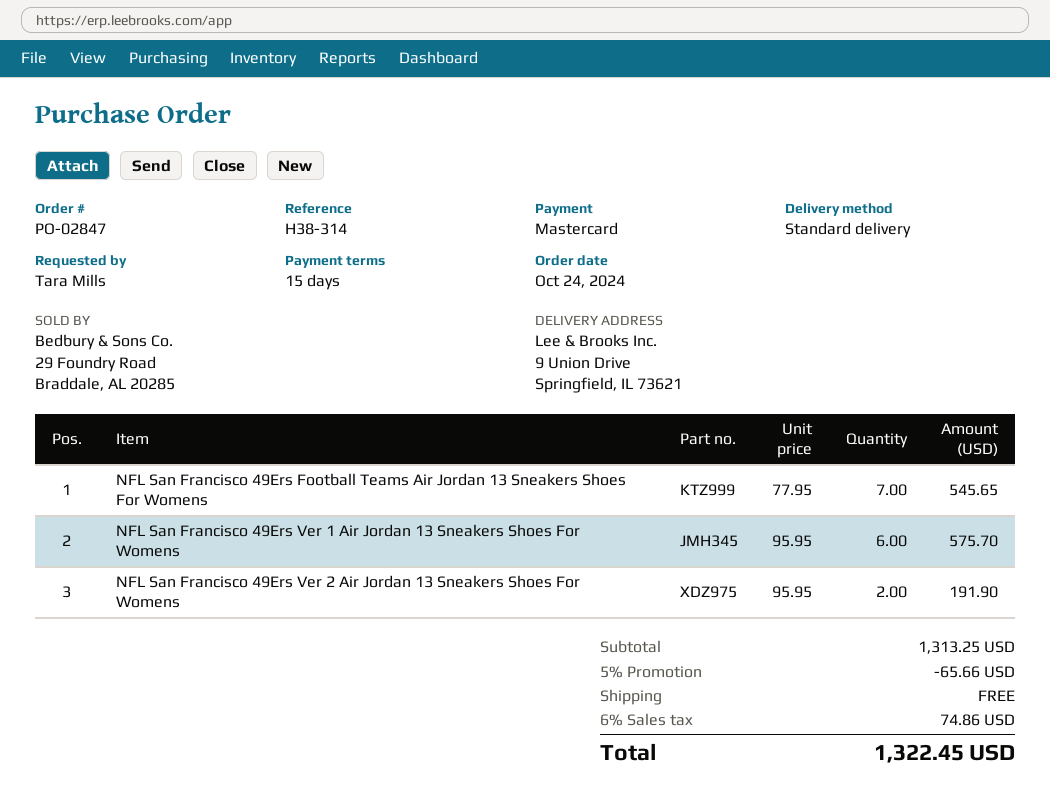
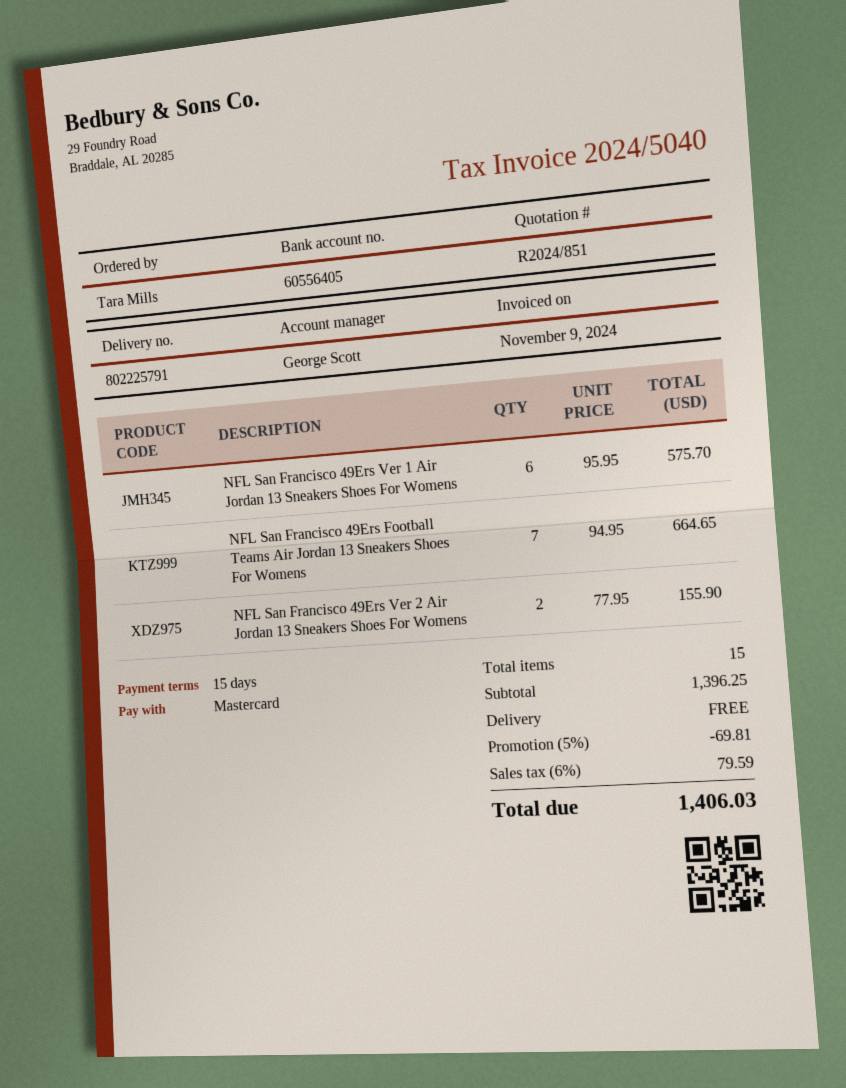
NFL San Francisco 49Ers Football Teams Air Jordan 13 Sneakers Shoes For Womens: 7 x 77.95 = 545.65 -> 7 x 94.95 = 664.65
NFL San Francisco 49Ers Ver 2 Air Jordan 13 Sneakers Shoes For Womens: 2 x 95.95 = 191.90 -> 2 x 77.95 = 155.90
subtotal: 1313.25 -> 1396.25
discount: 5% = 65.66 -> 5% = 69.81
tax: 6% = 74.86 -> 6% = 79.59
total: 1322.45 -> 1406.03

